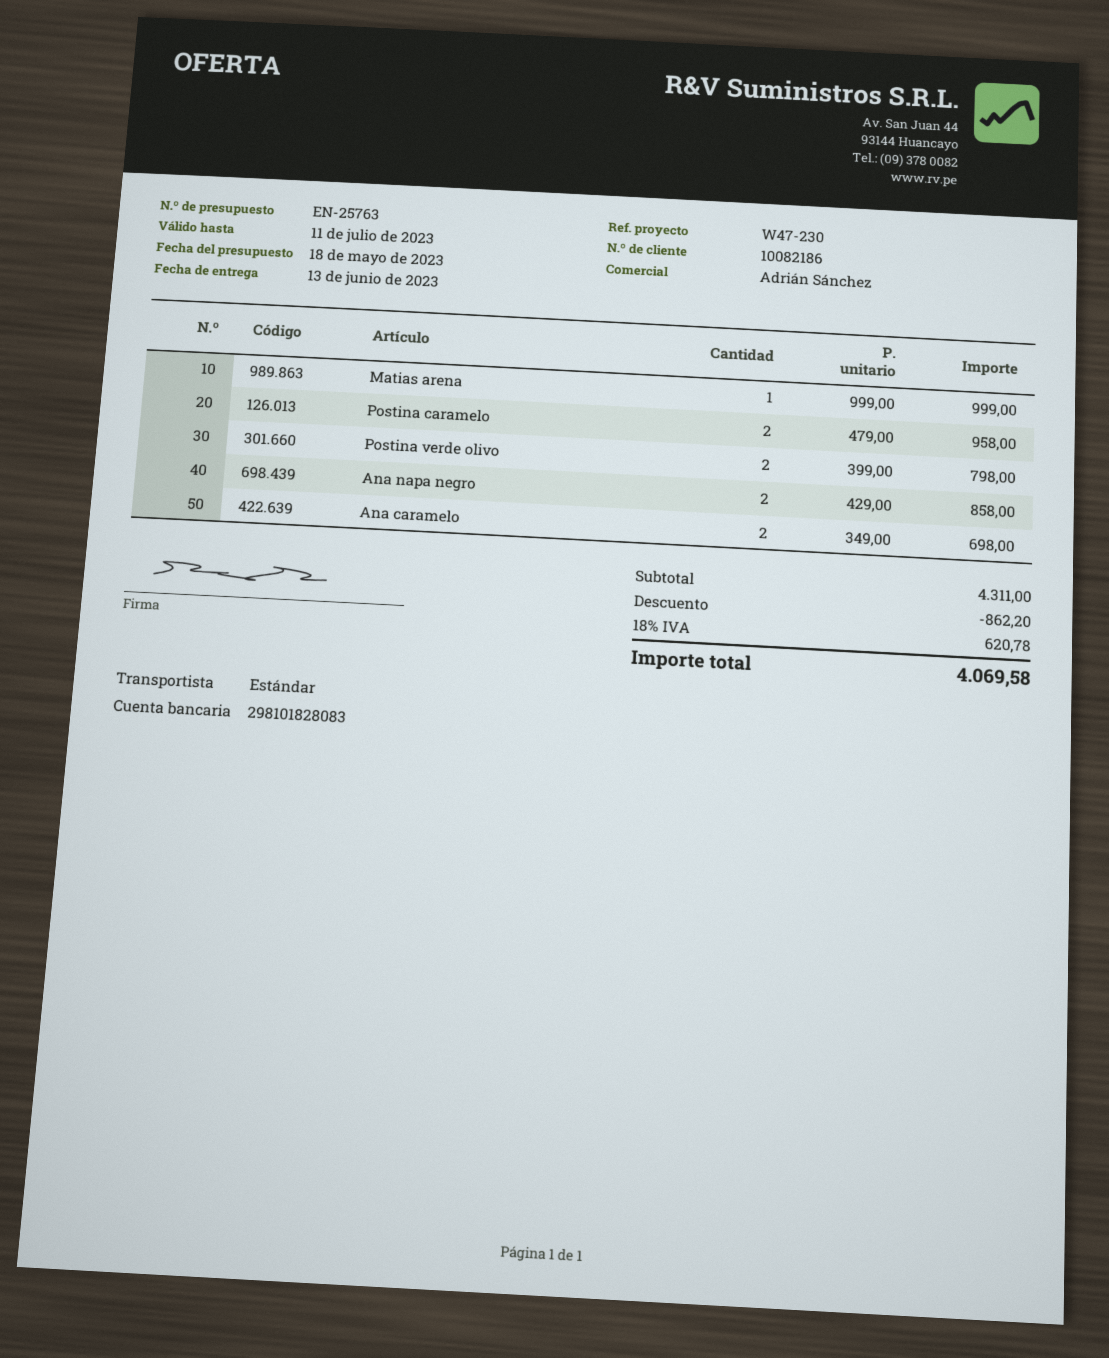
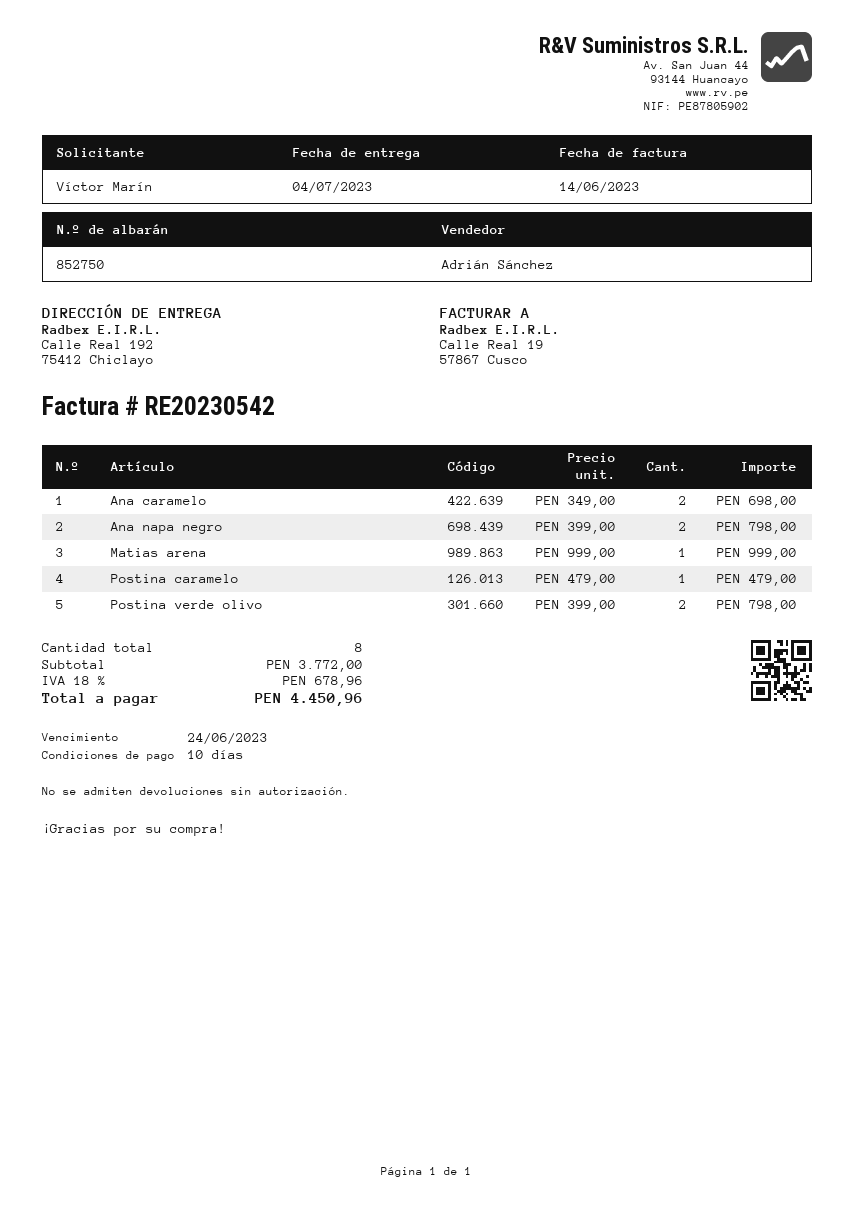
delivery date: 2023-06-13 -> 2023-07-04
Postina caramelo: 2 x 479.00 = 958.00 -> 1 x 479.00 = 479.00
Ana napa negro: 2 x 429.00 = 858.00 -> 2 x 399.00 = 798.00
subtotal: 4311.00 -> 3772.00
discount: 862.20 -> none
tax: 18% = 620.78 -> 18% = 678.96
total: 4069.58 -> 4450.96

